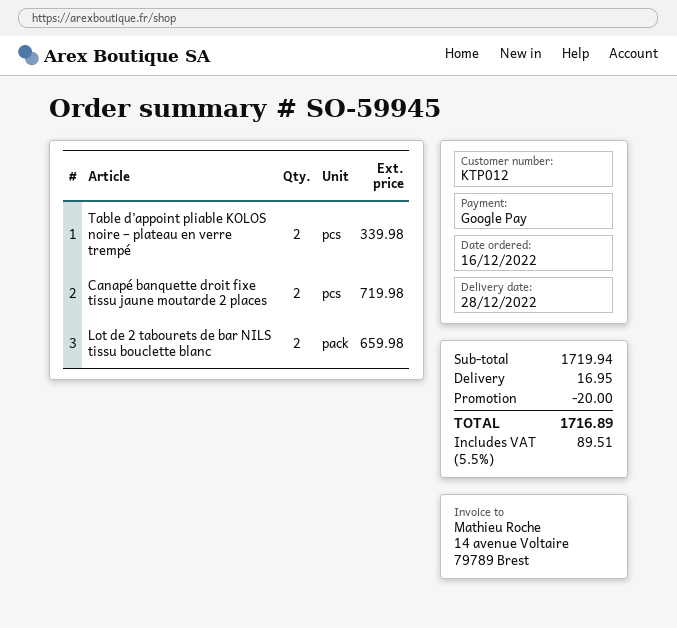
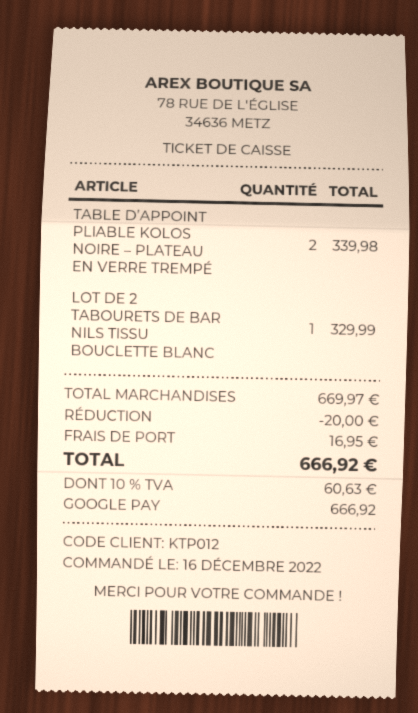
Canapé banquette droit fixe tissu jaune moutarde 2 places: 2 for 719.98 -> none
Lot de 2 tabourets de bar NILS tissu bouclette blanc: 2 for 659.98 -> 1 for 329.99
subtotal: 1719.94 -> 669.97
tax: 5.5% = 89.51 -> 10% = 60.63
total: 1716.89 -> 666.92

